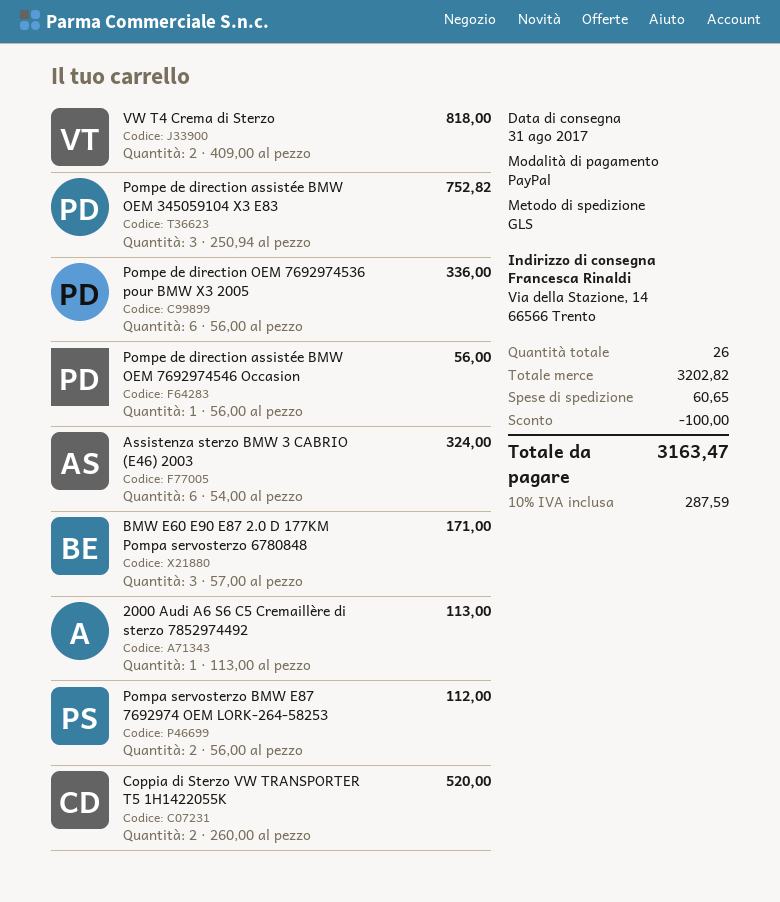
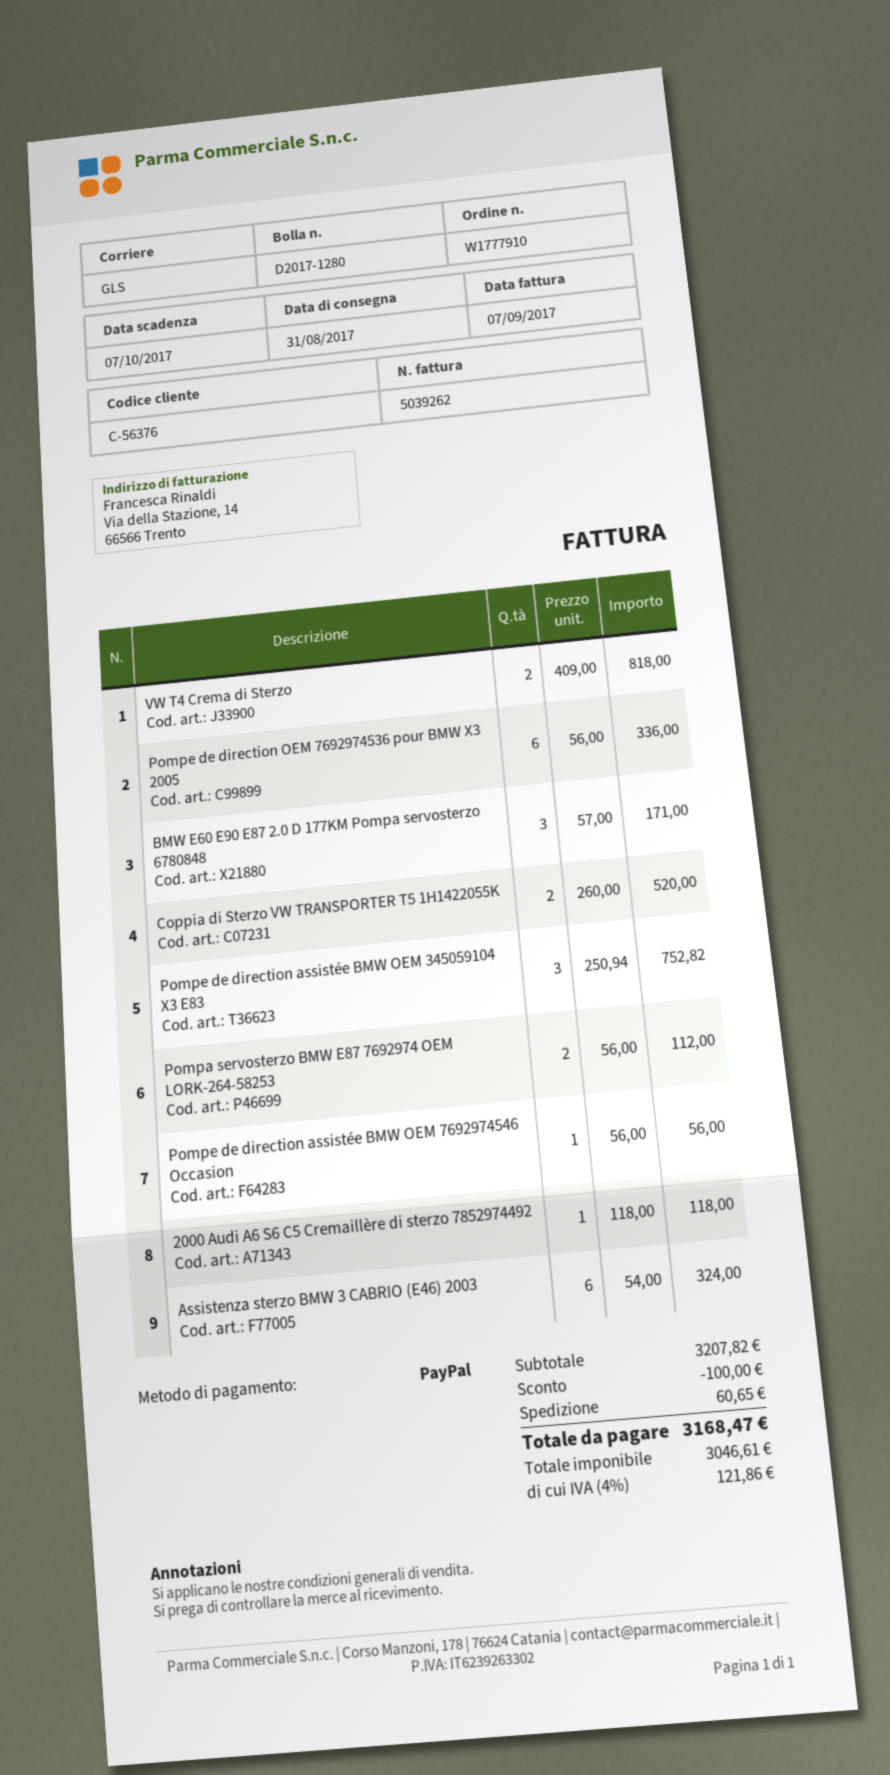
2000 Audi A6 S6 C5 Cremaillère di sterzo 7852974492: 1 x 113.00 = 113.00 -> 1 x 118.00 = 118.00
subtotal: 3202.82 -> 3207.82
tax: 10% = 287.59 -> 4% = 121.86
total: 3163.47 -> 3168.47

